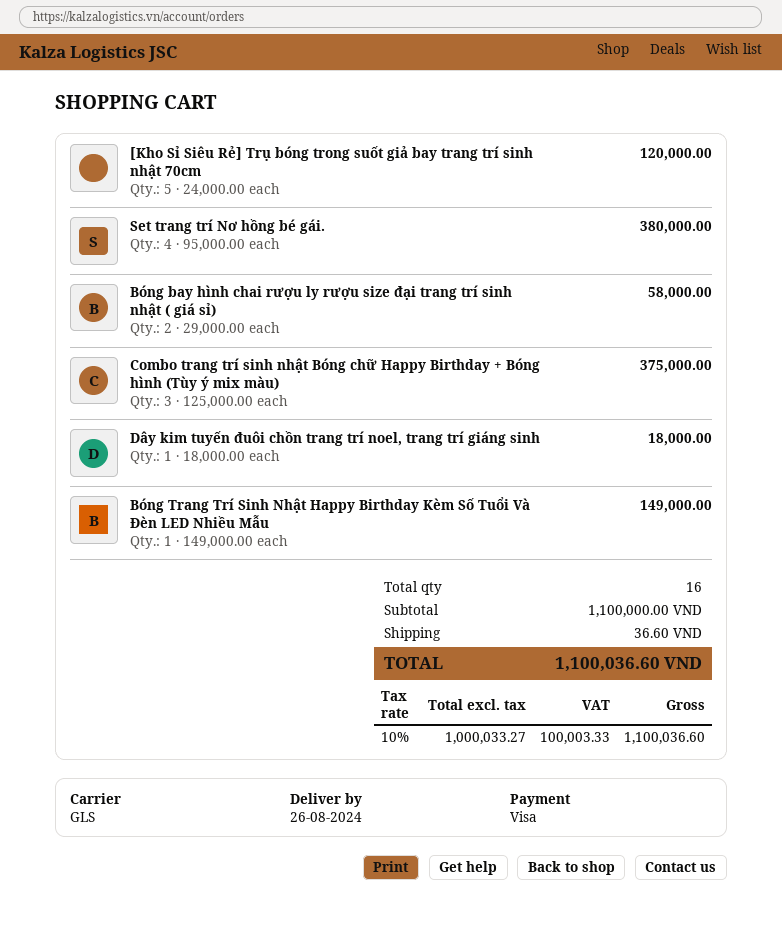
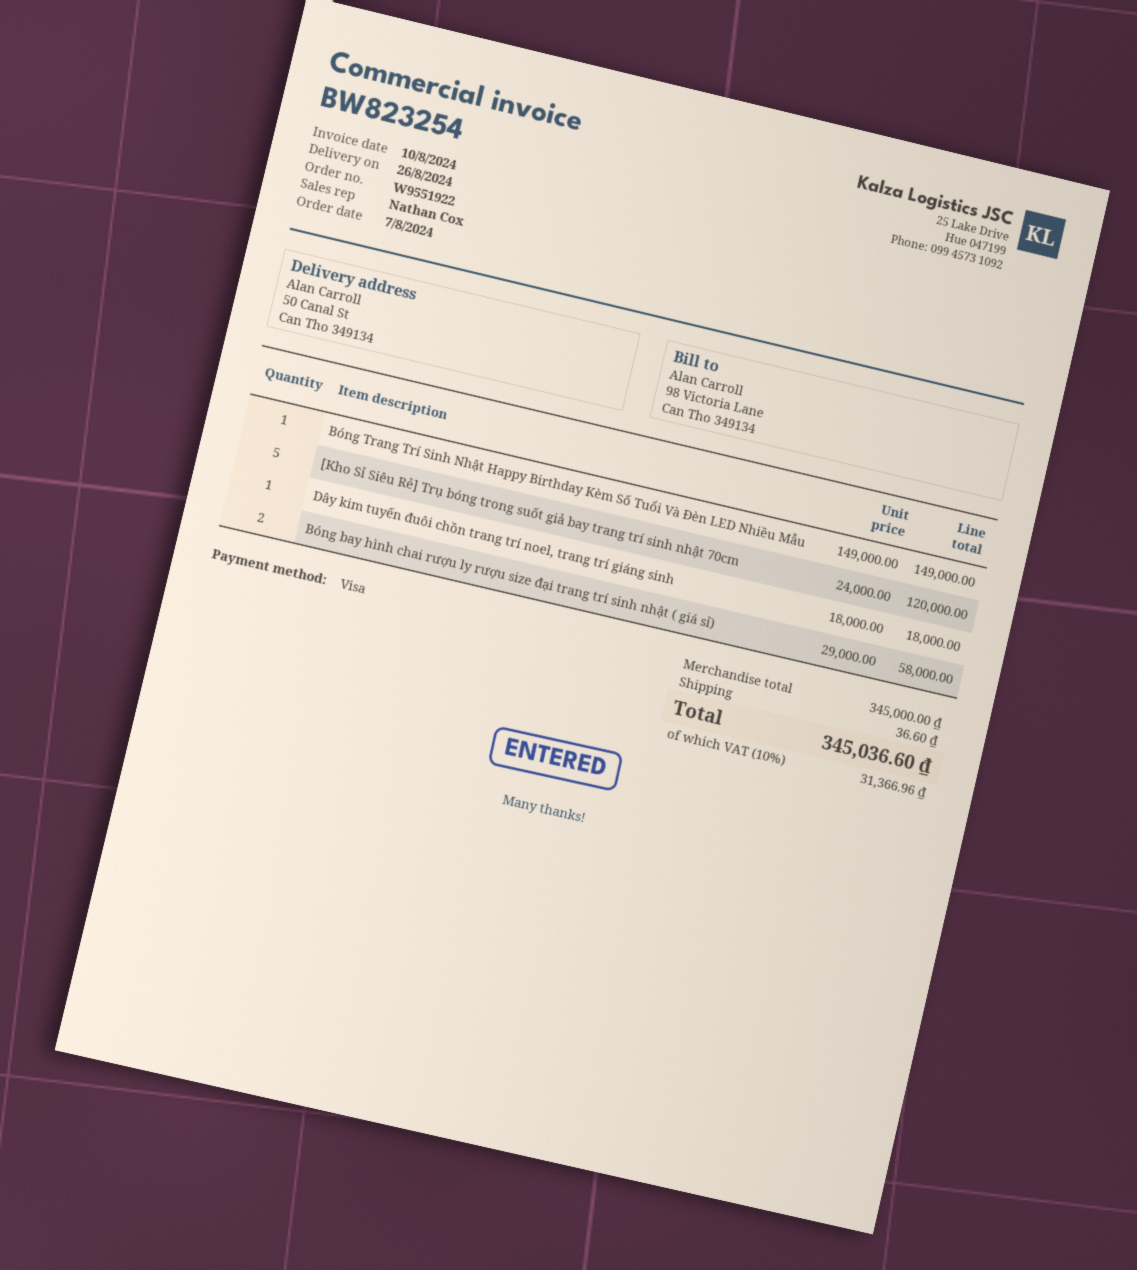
Set trang trí Nơ hồng bé gái.: 4 x 95000.00 = 380000.00 -> none
Combo trang trí sinh nhật Bóng chữ Happy Birthday + Bóng hình (Tùy ý mix màu): 3 x 125000.00 = 375000.00 -> none
subtotal: 1100000.00 -> 345000.00
tax: 10% = 100003.33 -> 10% = 31366.96
total: 1100036.60 -> 345036.60

